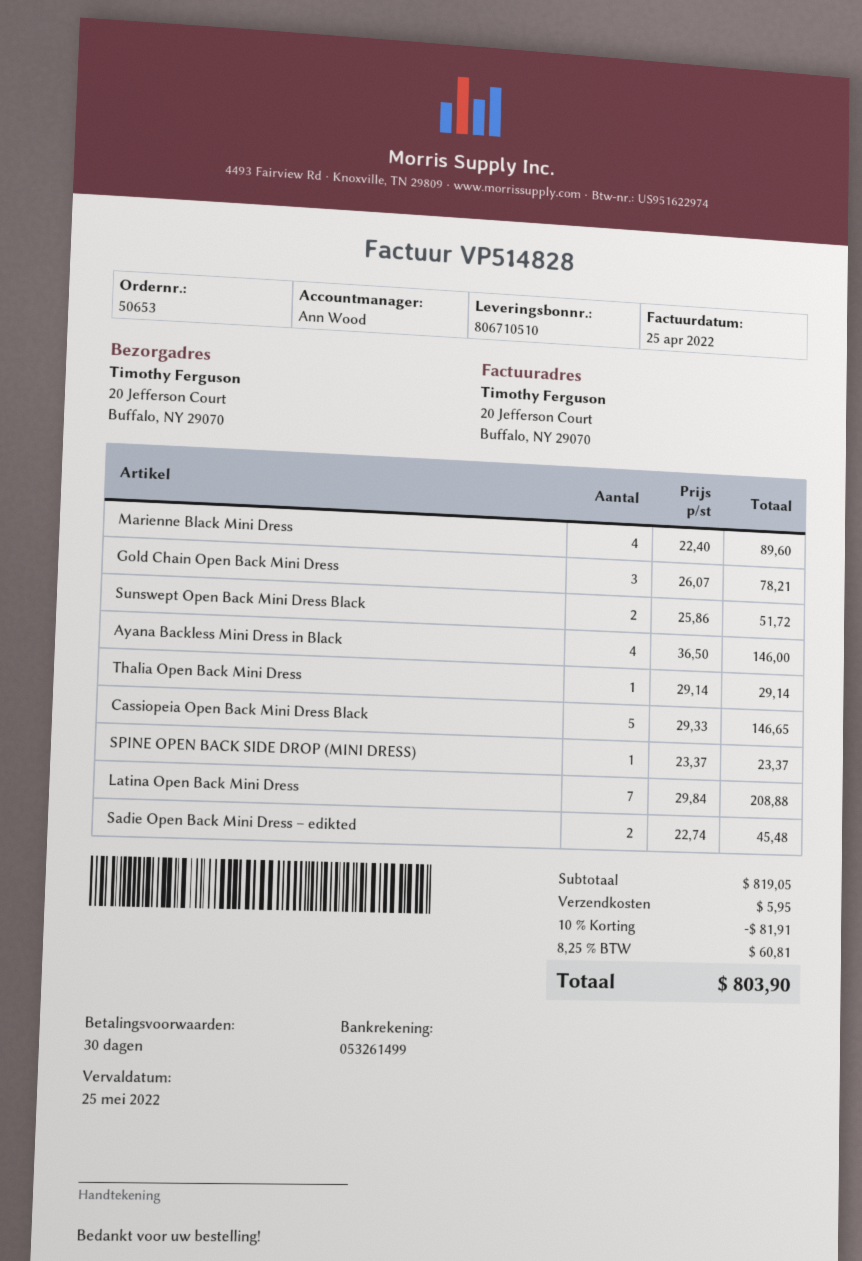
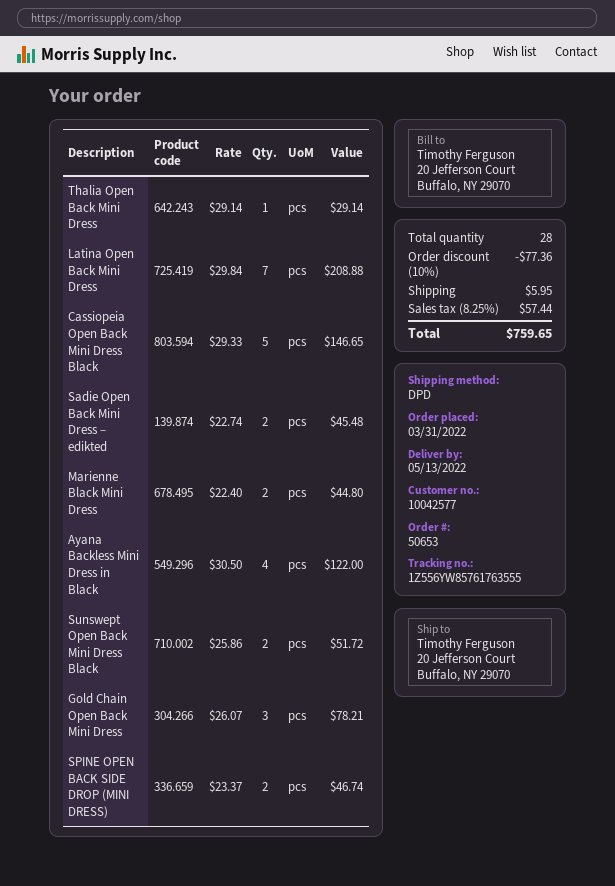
Marienne Black Mini Dress: 4 x 22.40 = 89.60 -> 2 x 22.40 = 44.80
Ayana Backless Mini Dress in Black: 4 x 36.50 = 146.00 -> 4 x 30.50 = 122.00
SPINE OPEN BACK SIDE DROP (MINI DRESS): 1 x 23.37 = 23.37 -> 2 x 23.37 = 46.74
discount: 10% = 81.91 -> 10% = 77.36
tax: 8.25% = 60.81 -> 8.25% = 57.44
total: 803.90 -> 759.65

